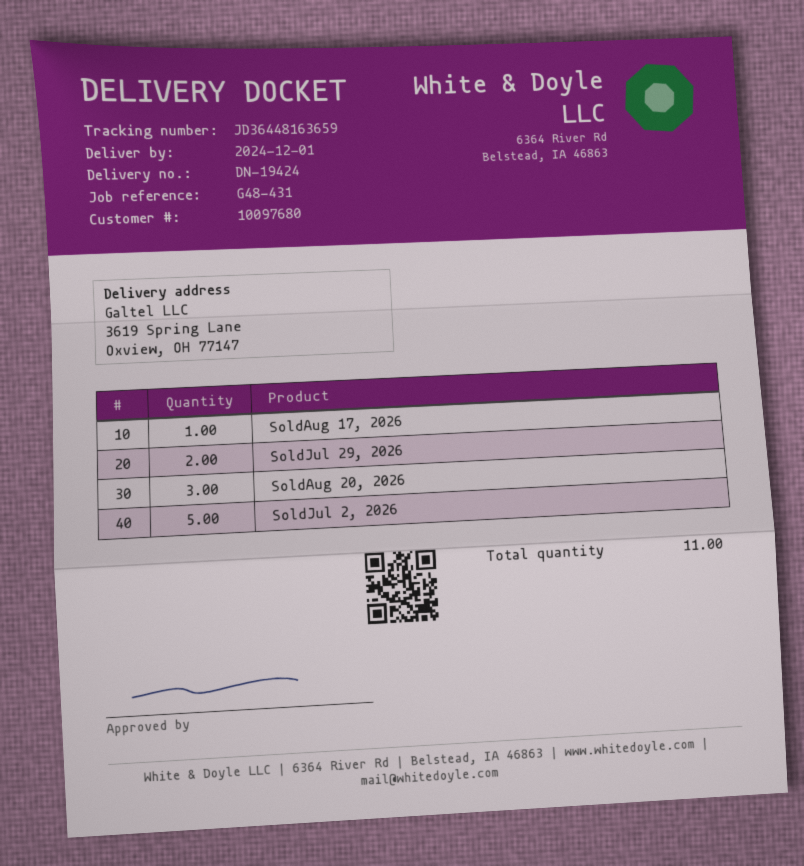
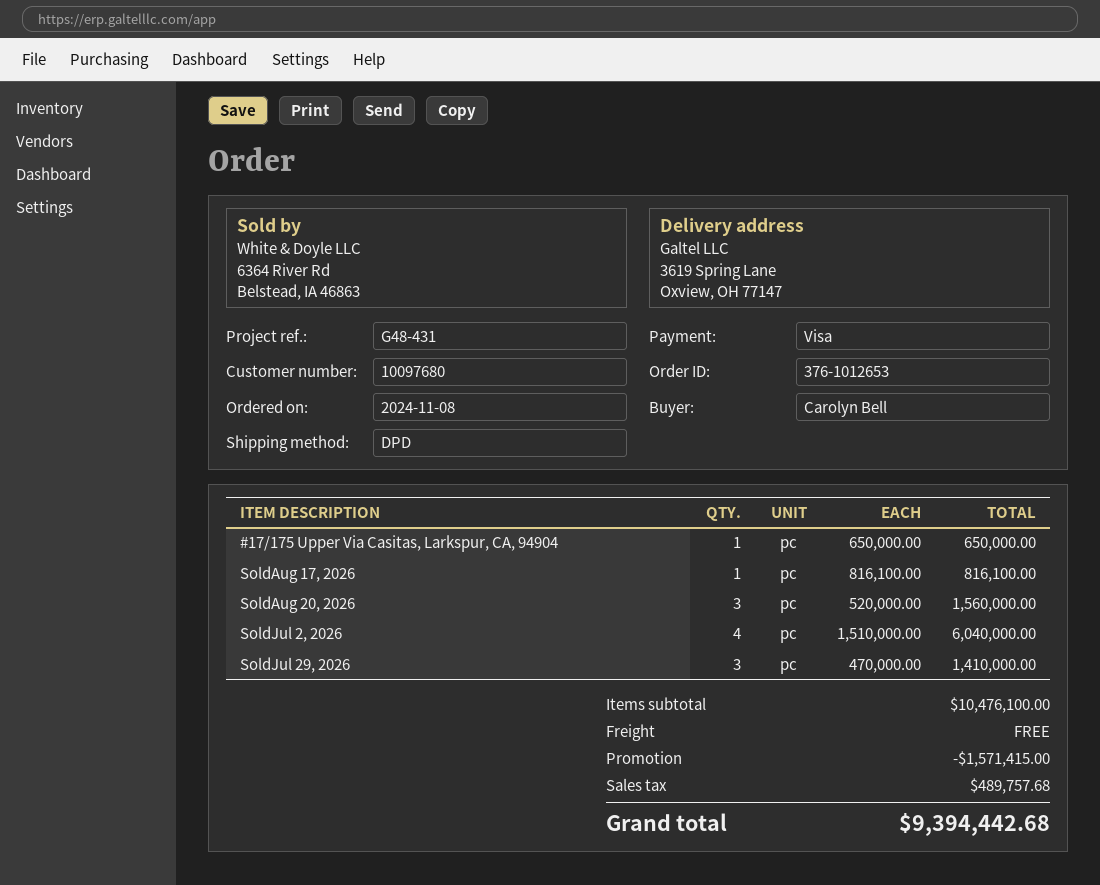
SoldJul 29, 2026: 2 -> 3
SoldJul 2, 2026: 5 -> 4
#17/175 Upper Via Casitas, Larkspur, CA, 94904: none -> 1

